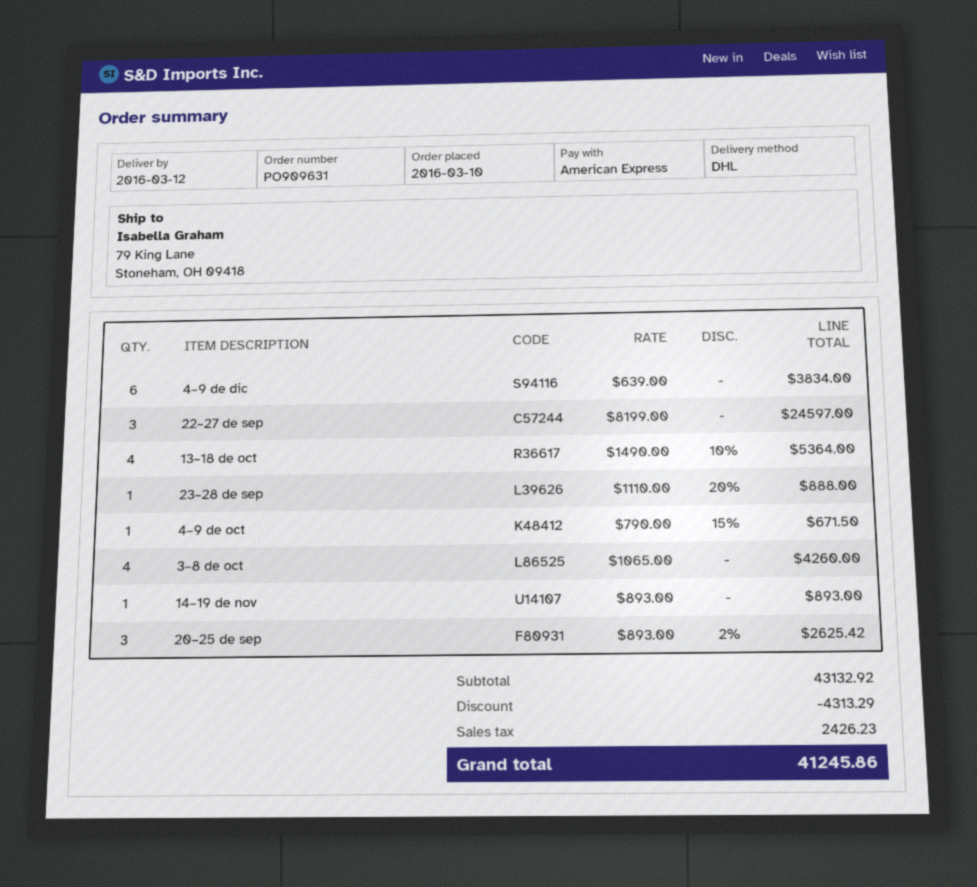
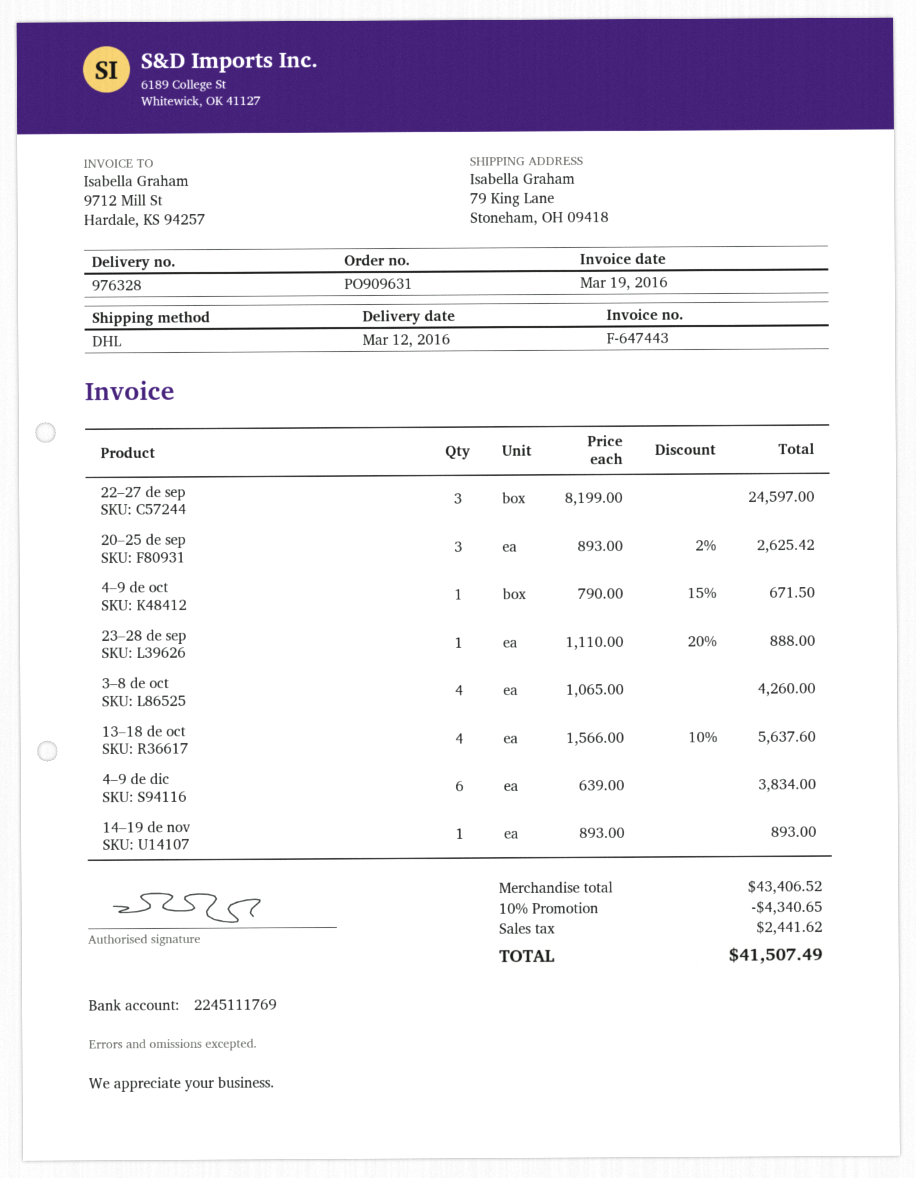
13–18 de oct: 4 x 1490.00 - 10% = 5364.00 -> 4 x 1566.00 - 10% = 5637.60
subtotal: 43132.92 -> 43406.52
discount: 4313.29 -> 4340.65
tax: 2426.23 -> 2441.62
total: 41245.86 -> 41507.49

